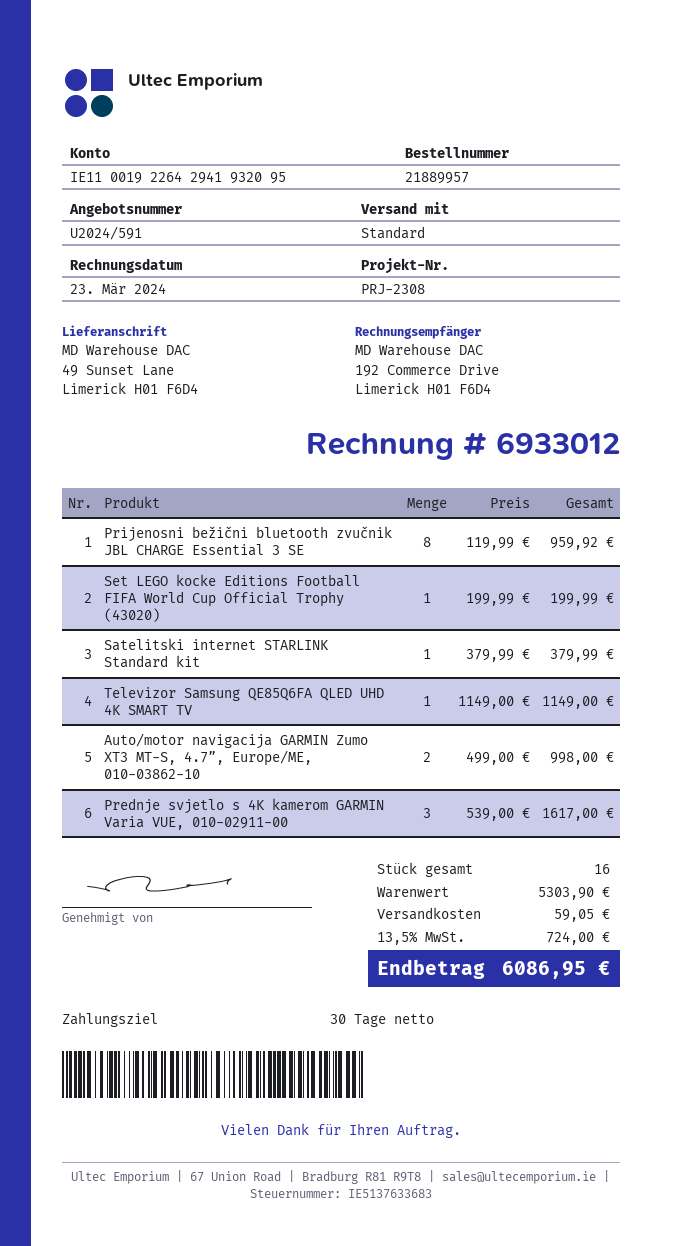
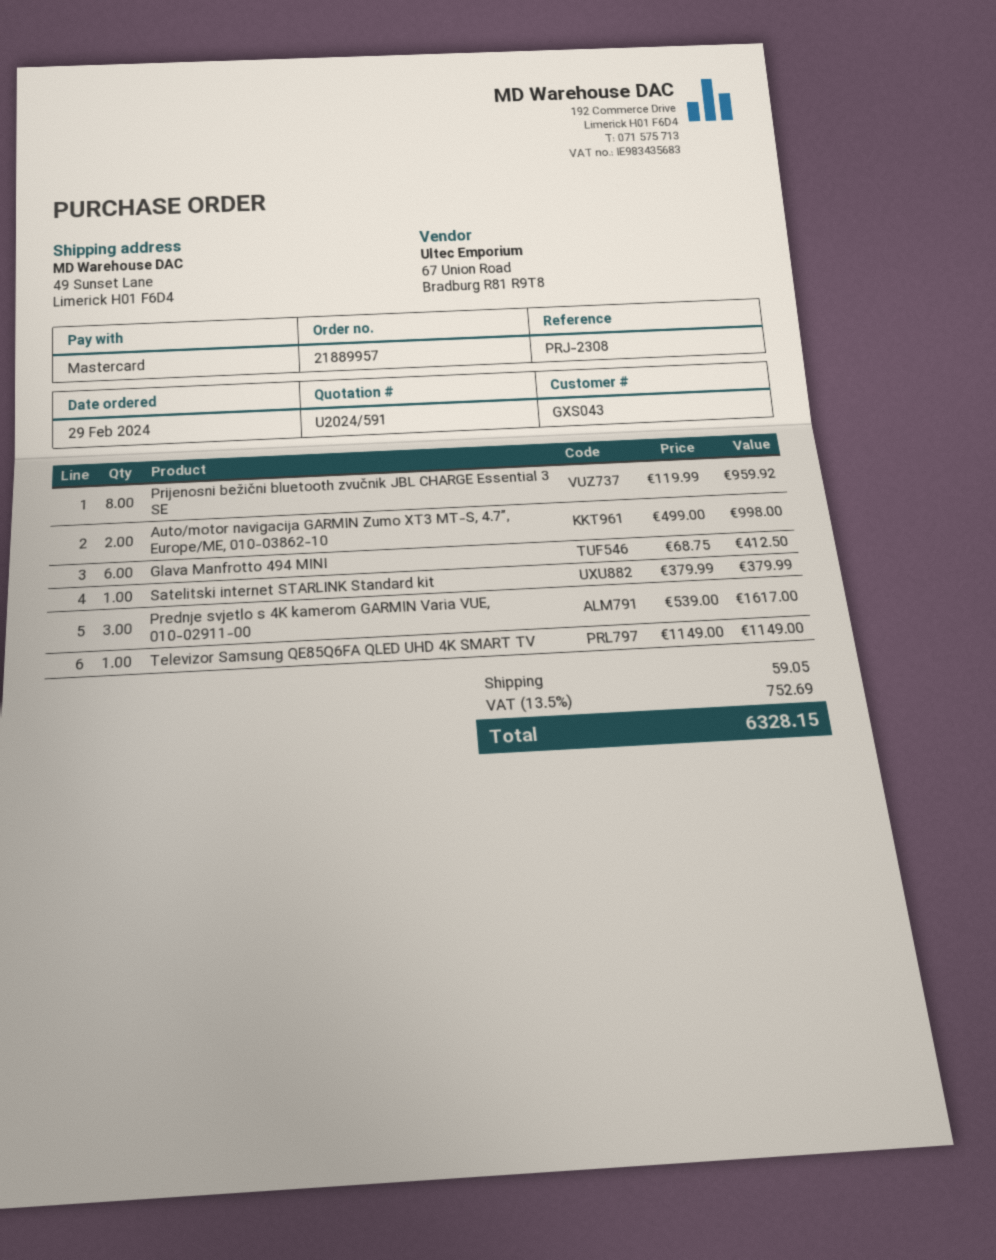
Set LEGO kocke Editions Football FIFA World Cup Official Trophy (43020): 1 x 199.99 = 199.99 -> none
Glava Manfrotto 494 MINI: none -> 6 x 68.75 = 412.50
tax: 13.5% = 724.00 -> 13.5% = 752.69
total: 6086.95 -> 6328.15

